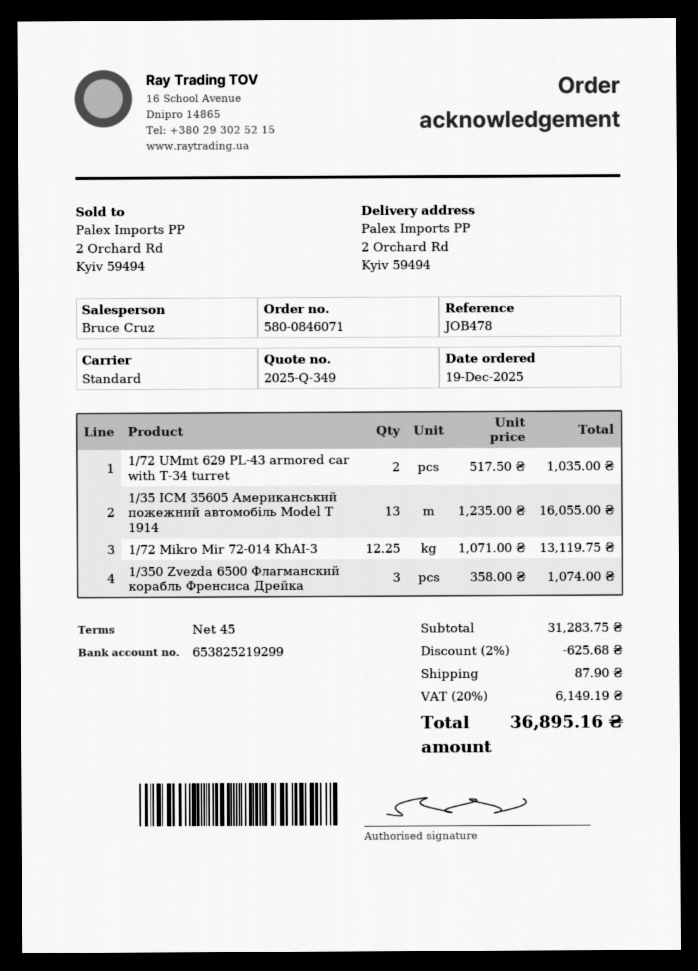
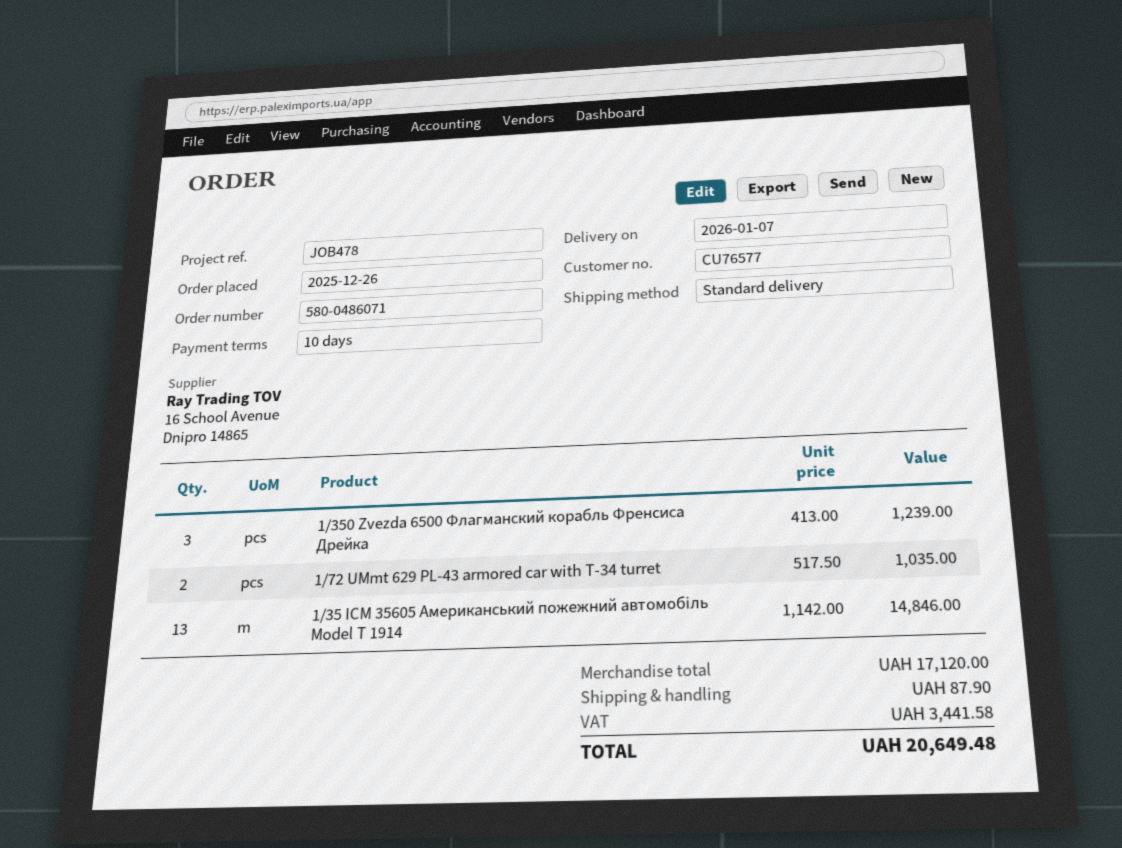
order number: 580-0846071 -> 580-0486071
order date: 2025-12-19 -> 2025-12-26
payment terms: 45 days -> 10 days
1/35 ICM 35605 Американський пожежний автомобіль Model T 1914: 13 x 1235.00 = 16055.00 -> 13 x 1142.00 = 14846.00
1/72 Mikro Mir 72-014 KhAI-3: 12.25 x 1071.00 = 13119.75 -> none
1/350 Zvezda 6500 Флагманский корабль Френсиса Дрейка: 3 x 358.00 = 1074.00 -> 3 x 413.00 = 1239.00
subtotal: 31283.75 -> 17120.00
discount: 2% = 625.68 -> none
tax: 6149.19 -> 3441.58
total: 36895.16 -> 20649.48

